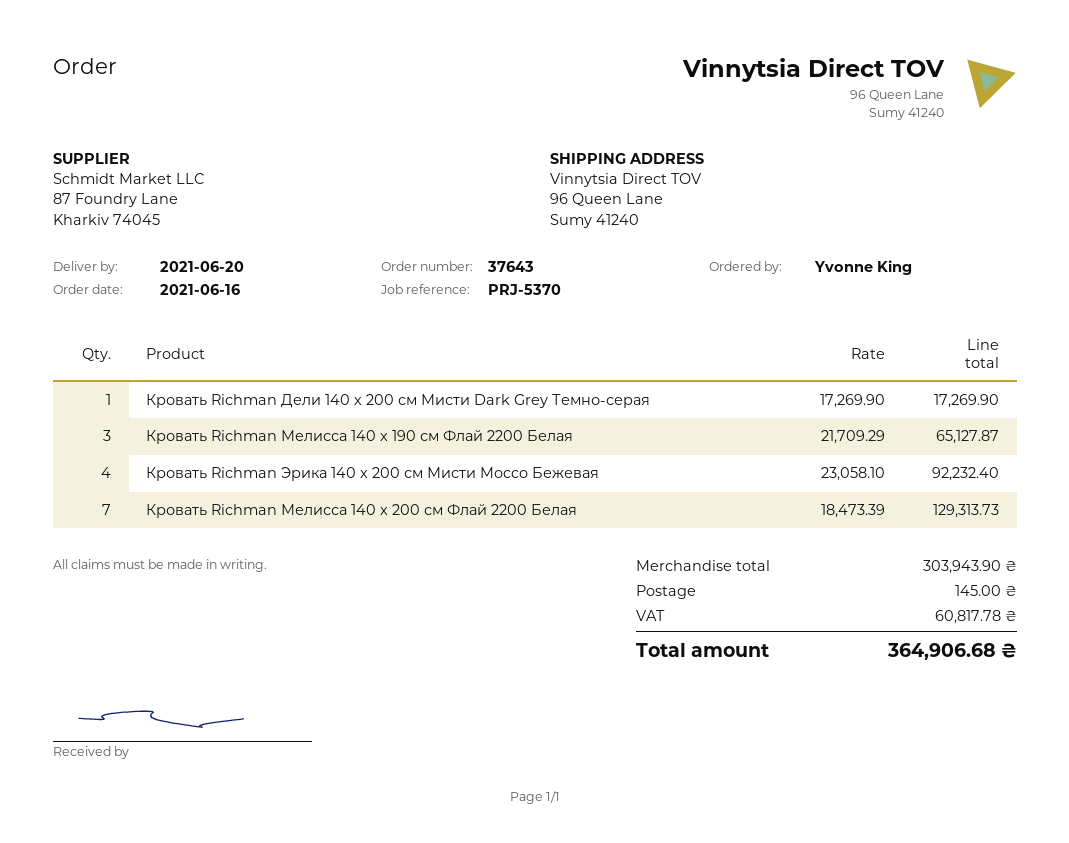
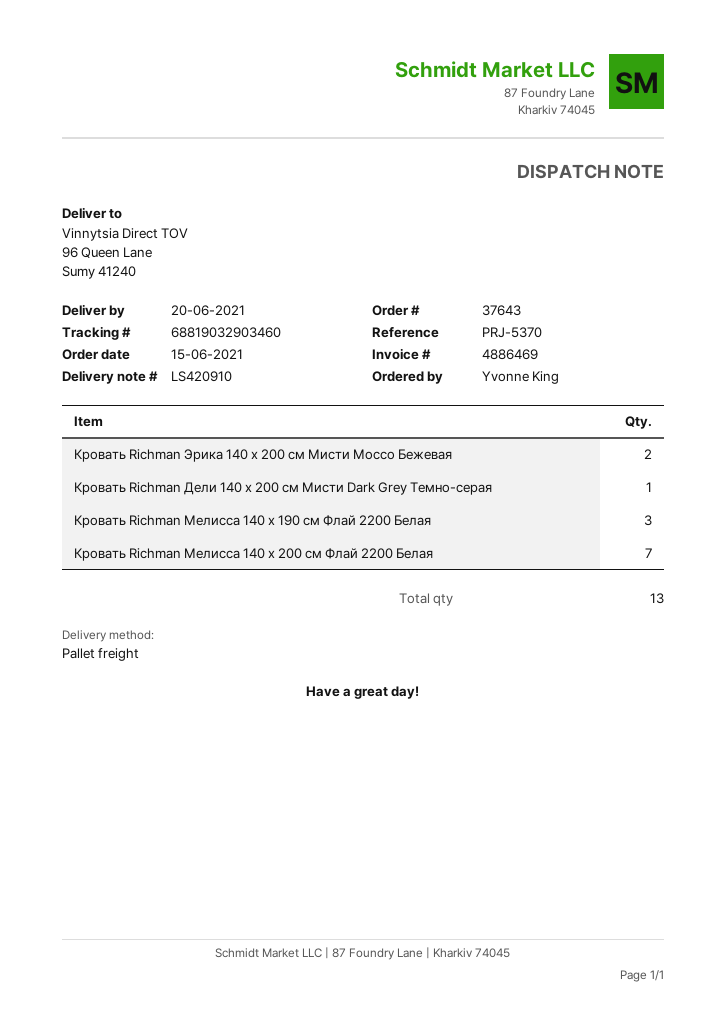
order date: 2021-06-16 -> 2021-06-15
Кровать Richman Эрика 140 х 200 см Мисти Mocco Бежевая: 4 -> 2

